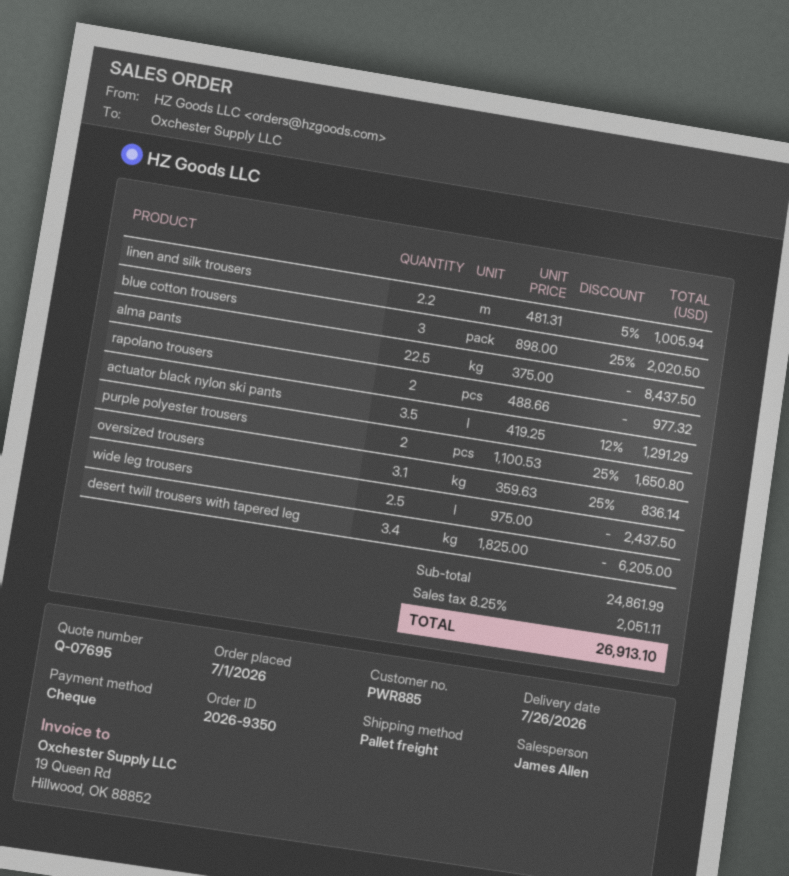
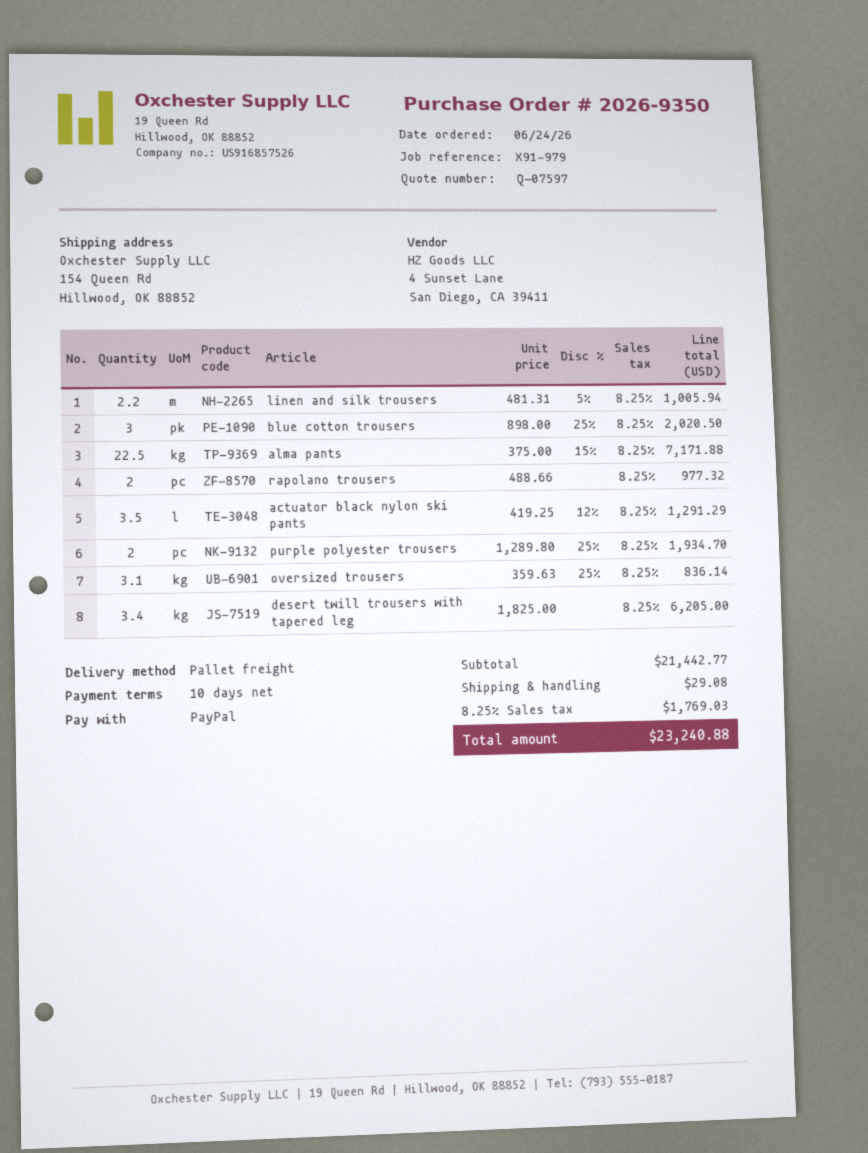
quote number: Q-07695 -> Q-07597
order date: 2026-07-01 -> 2026-06-24
payment method: cheque -> PayPal
alma pants: 22.5 x 375.00 = 8437.50 -> 22.5 x 375.00 - 15% = 7171.88
purple polyester trousers: 2 x 1100.53 - 25% = 1650.80 -> 2 x 1289.80 - 25% = 1934.70
wide leg trousers: 2.5 x 975.00 = 2437.50 -> none
subtotal: 24861.99 -> 21442.77
shipping: none -> 29.08
tax: 8.25% = 2051.11 -> 8.25% = 1769.03
total: 26913.10 -> 23240.88

